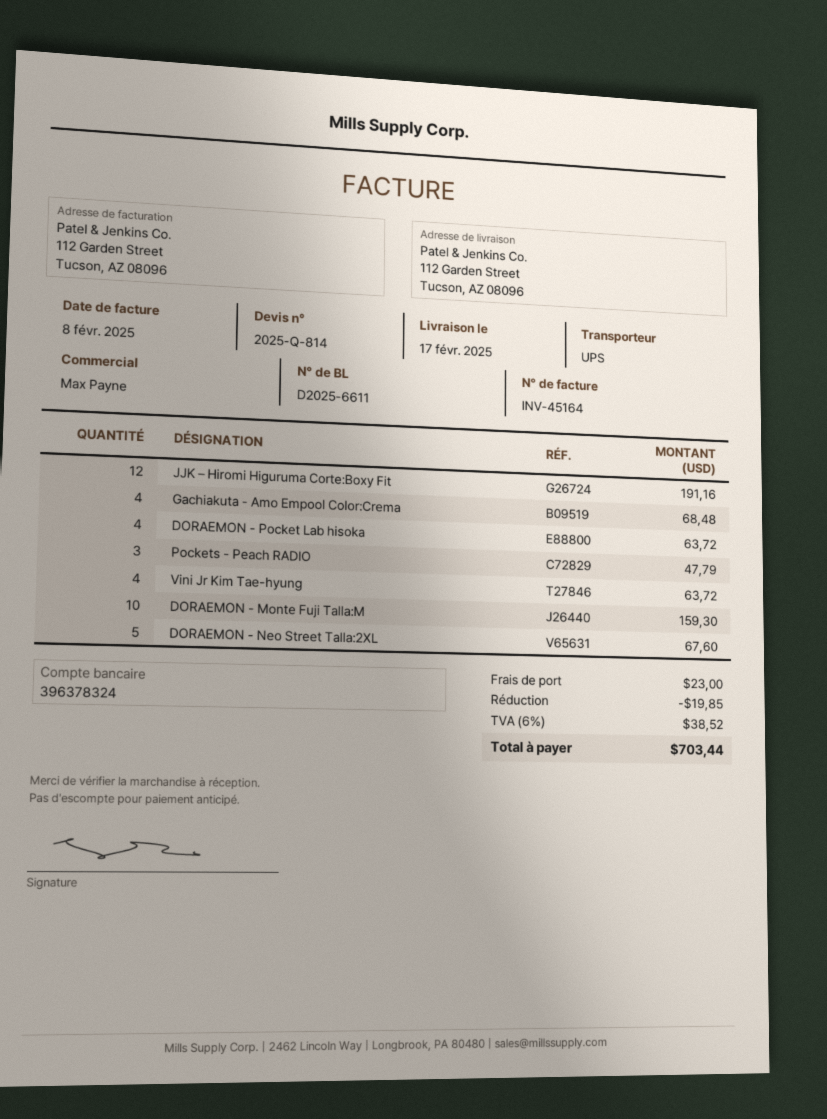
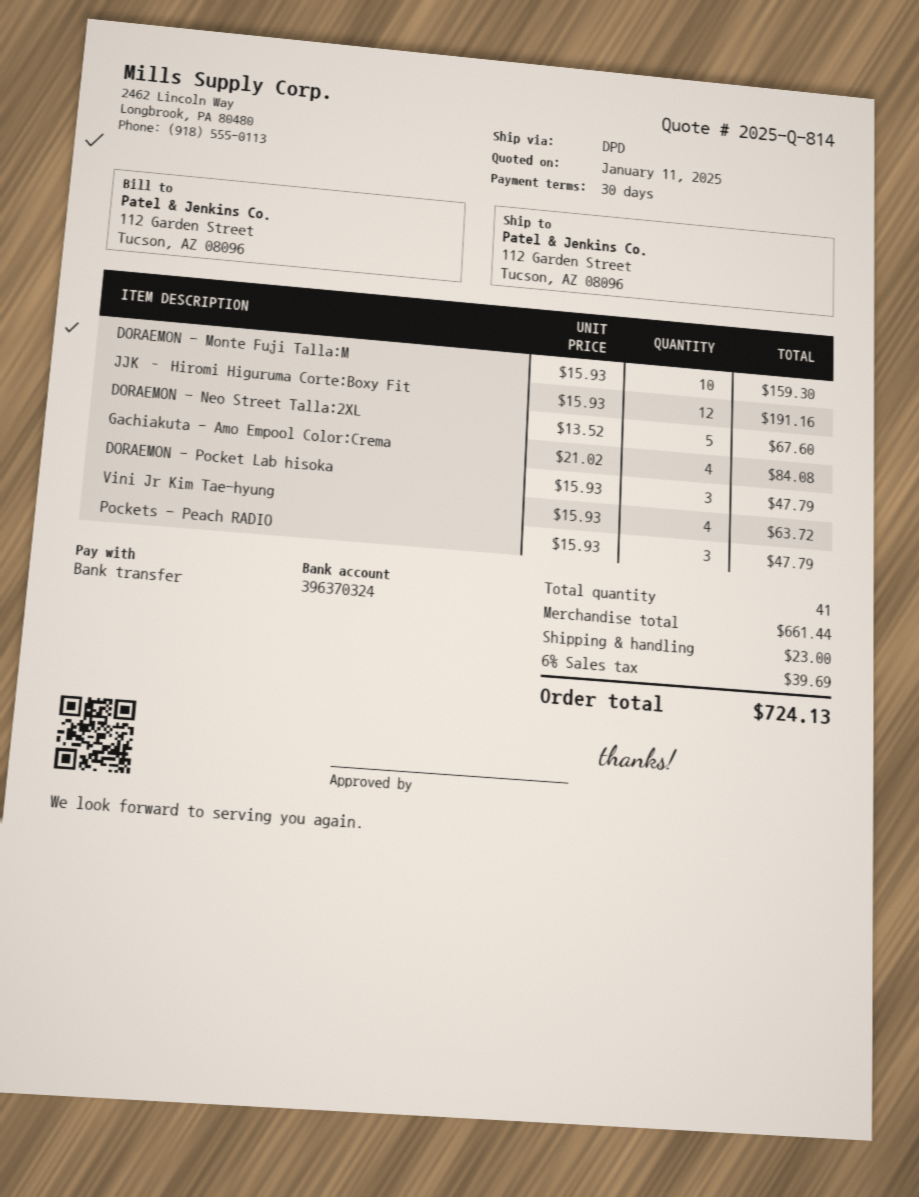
bank account: 396378324 -> 396370324
shipping method: UPS -> DPD
Gachiakuta - Amo Empool Color:Crema: 4 for 68.48 -> 4 for 84.08
DORAEMON - Pocket Lab hisoka: 4 for 63.72 -> 3 for 47.79
discount: 19.85 -> none
tax: 6% = 38.52 -> 6% = 39.69
total: 703.44 -> 724.13

